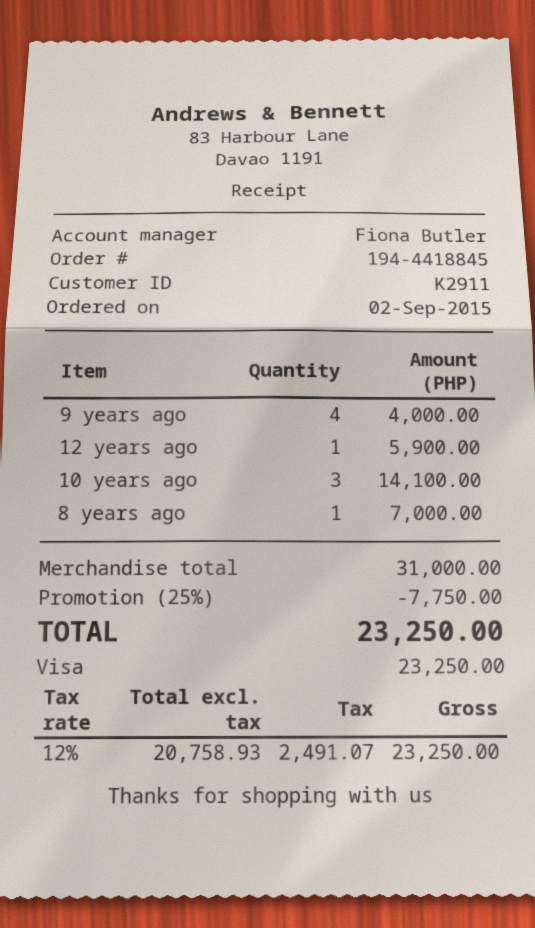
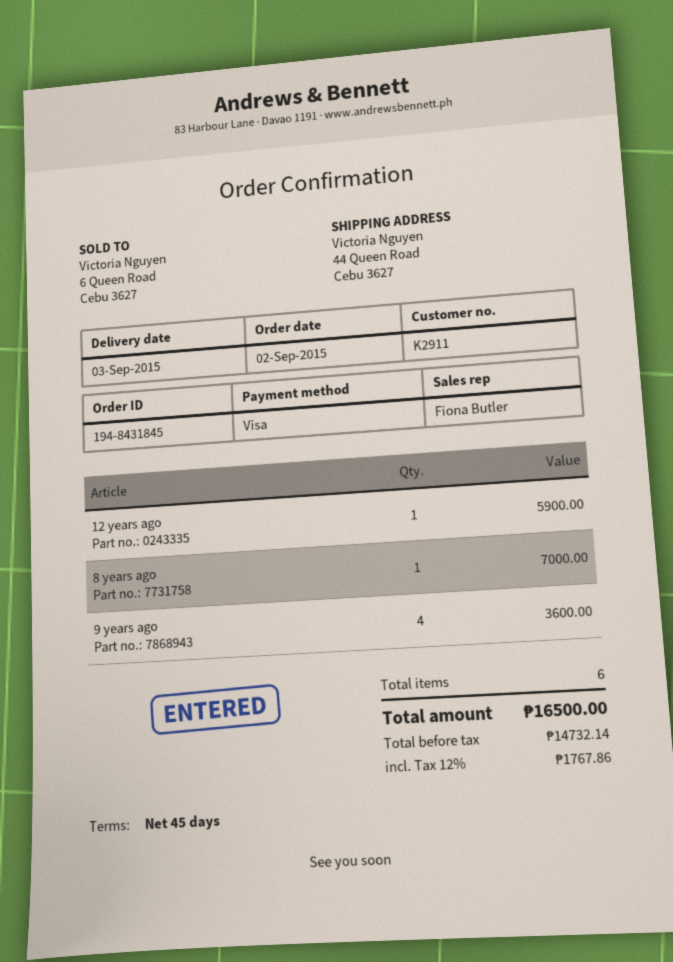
order number: 194-4418845 -> 194-8431845
9 years ago: 4 for 4000.00 -> 4 for 3600.00
10 years ago: 3 for 14100.00 -> none
discount: 25% = 7750.00 -> none
net: 20758.93 -> 14732.14
tax: 12% = 2491.07 -> 12% = 1767.86
total: 23250.00 -> 16500.00

